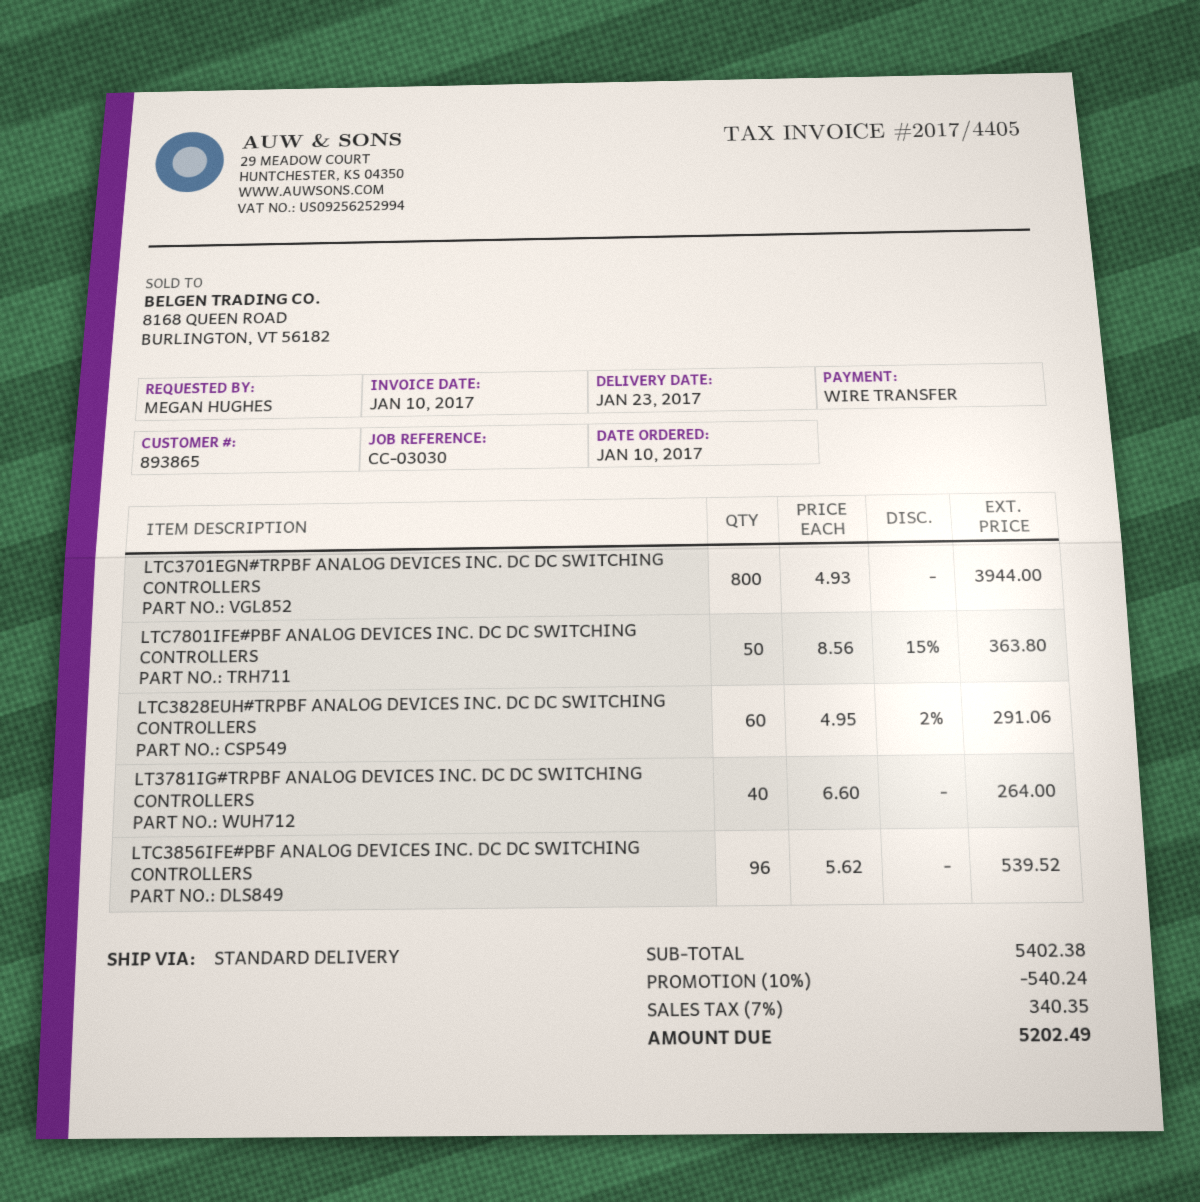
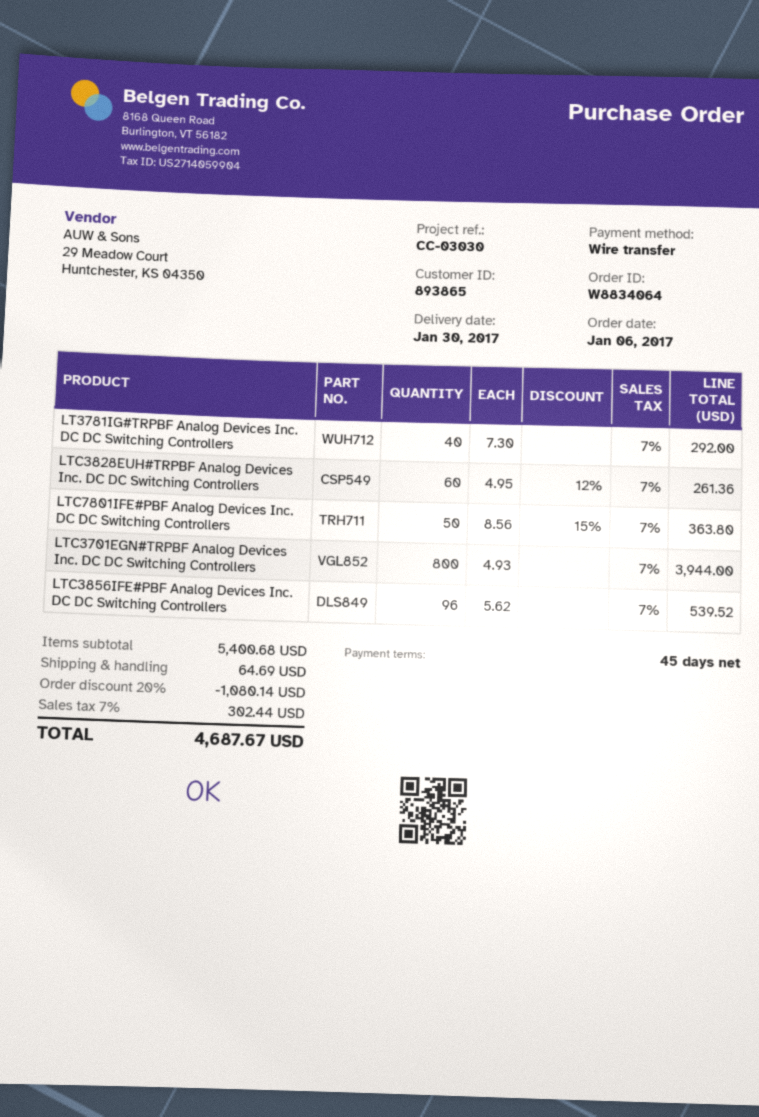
order date: 2017-01-10 -> 2017-01-06
delivery date: 2017-01-23 -> 2017-01-30
LTC3828EUH#TRPBF ANALOG DEVICES INC. DC DC SWITCHING CONTROLLERS: 60 x 4.95 - 2% = 291.06 -> 60 x 4.95 - 12% = 261.36
LT3781IG#TRPBF ANALOG DEVICES INC. DC DC SWITCHING CONTROLLERS: 40 x 6.60 = 264.00 -> 40 x 7.30 = 292.00
subtotal: 5402.38 -> 5400.68
discount: 10% = 540.24 -> 20% = 1080.14
shipping: none -> 64.69
tax: 7% = 340.35 -> 7% = 302.44
total: 5202.49 -> 4687.67

